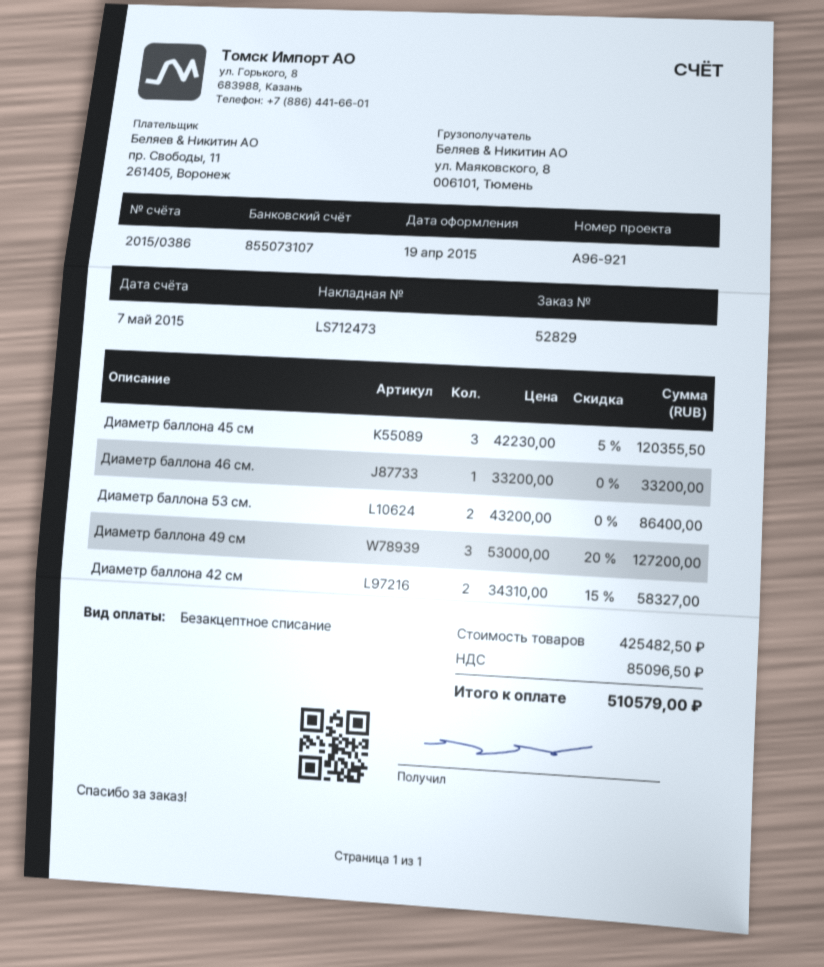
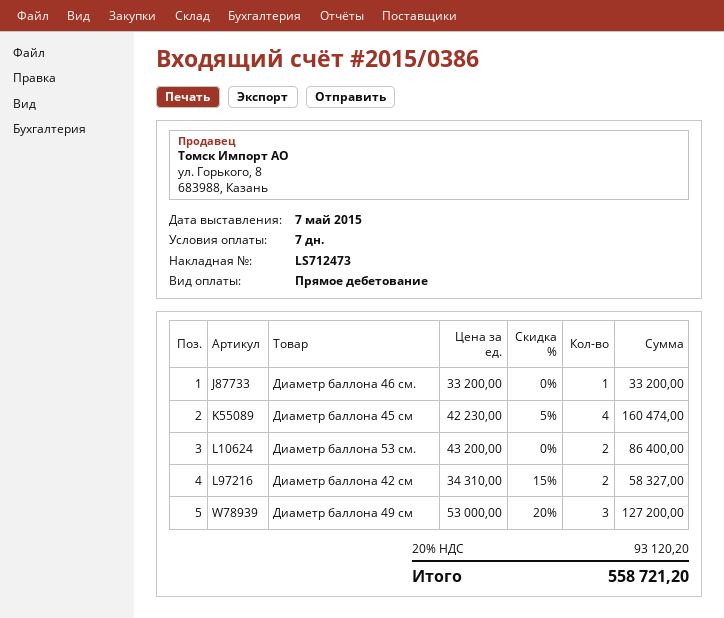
Диаметр баллона 45 см: 3 x 42230.00 - 5% = 120355.50 -> 4 x 42230.00 - 5% = 160474.00
tax: 85096.50 -> 93120.20
total: 510579.00 -> 558721.20

